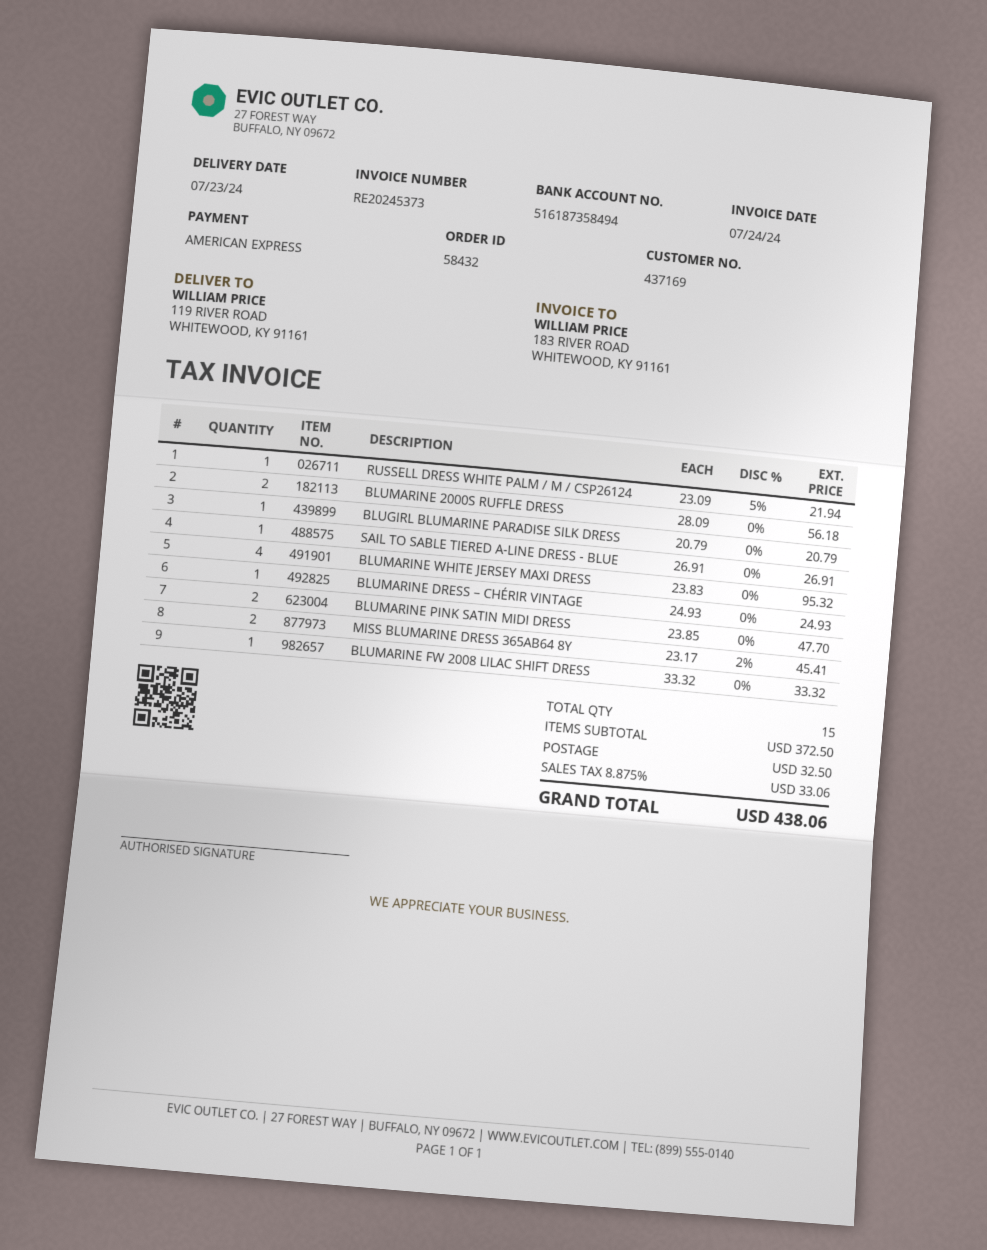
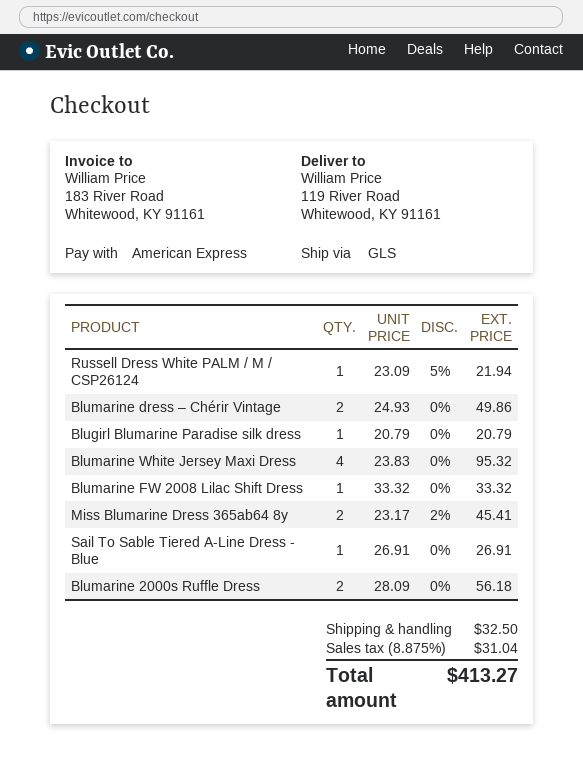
BLUMARINE DRESS – CHÉRIR VINTAGE: 1 x 24.93 = 24.93 -> 2 x 24.93 = 49.86
BLUMARINE PINK SATIN MIDI DRESS: 2 x 23.85 = 47.70 -> none
tax: 8.875% = 33.06 -> 8.875% = 31.04
total: 438.06 -> 413.27

